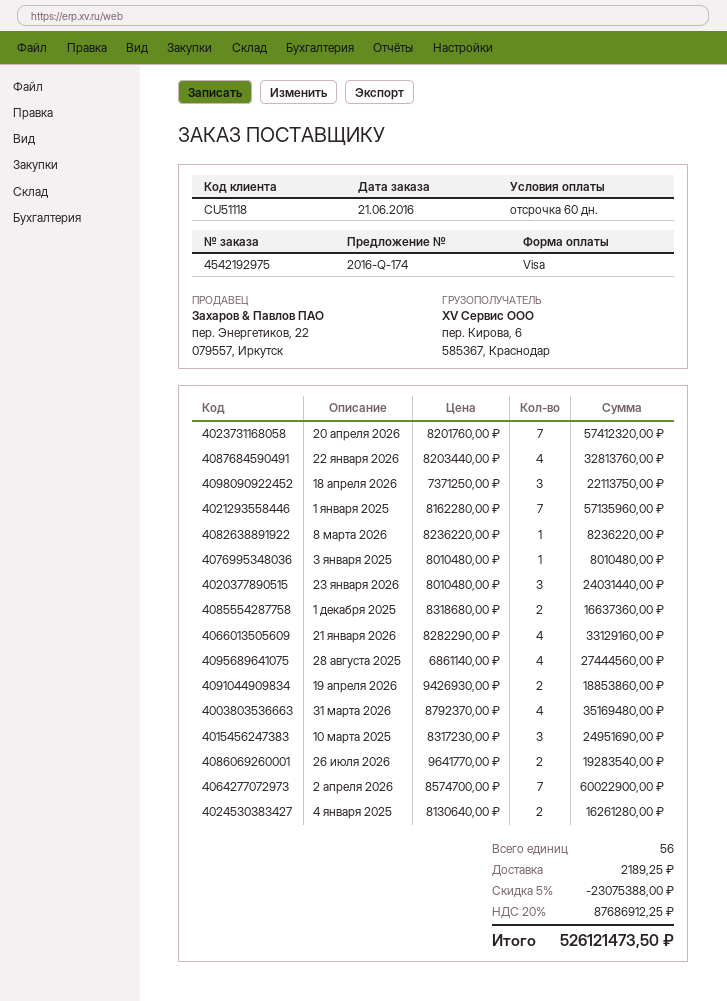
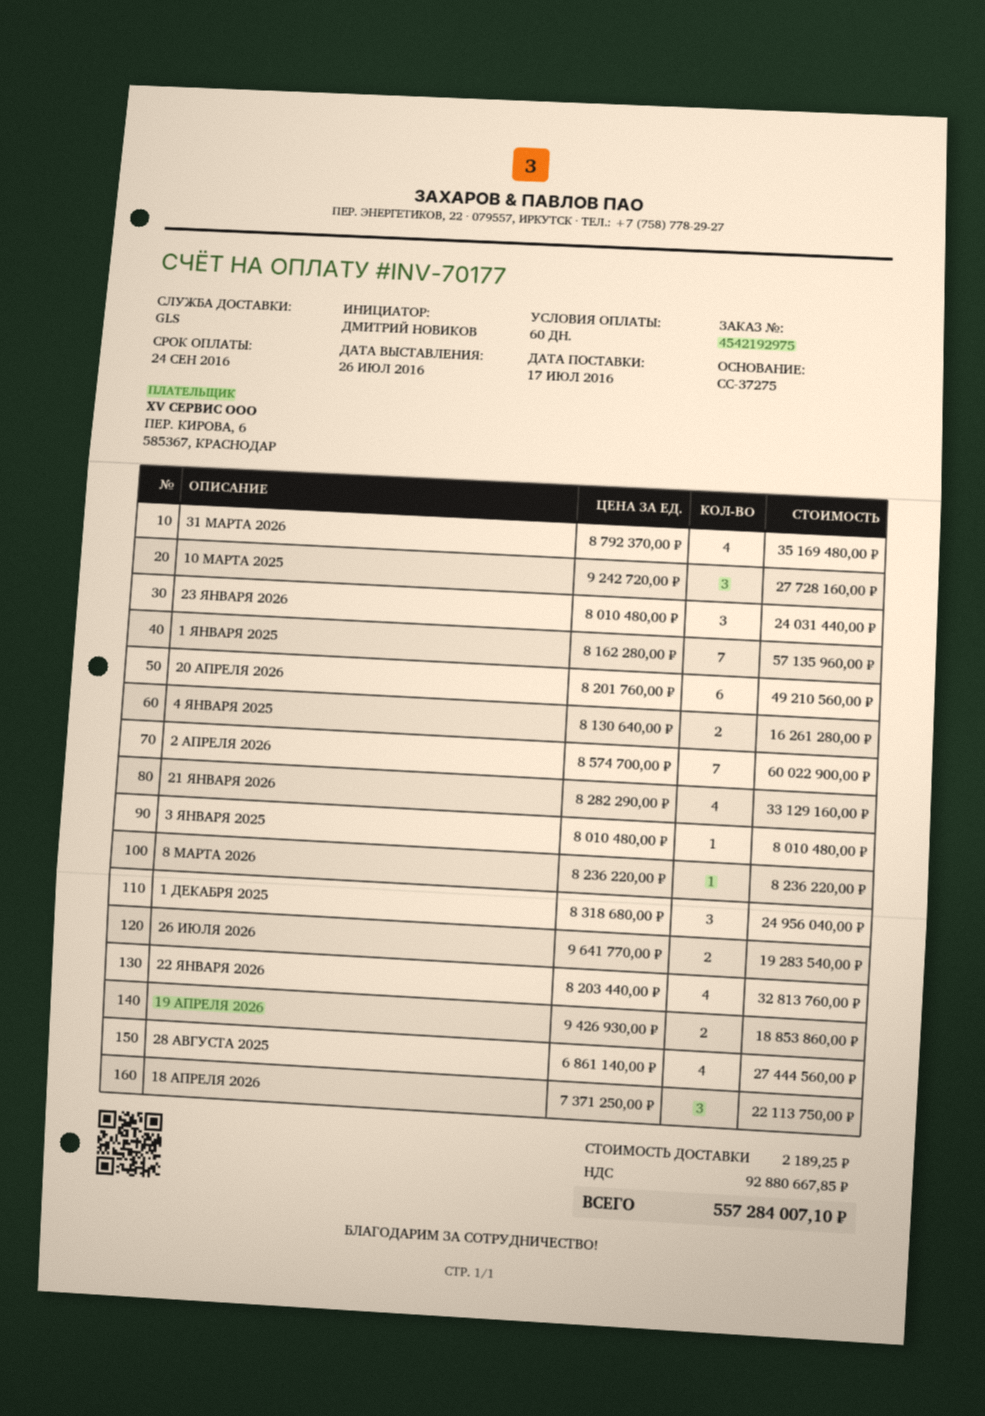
20 апреля 2026: 7 x 8201760.00 = 57412320.00 -> 6 x 8201760.00 = 49210560.00
1 декабря 2025: 2 x 8318680.00 = 16637360.00 -> 3 x 8318680.00 = 24956040.00
10 марта 2025: 3 x 8317230.00 = 24951690.00 -> 3 x 9242720.00 = 27728160.00
discount: 5% = 23075388.00 -> none
tax: 87686912.25 -> 92880667.85
total: 526121473.50 -> 557284007.10

